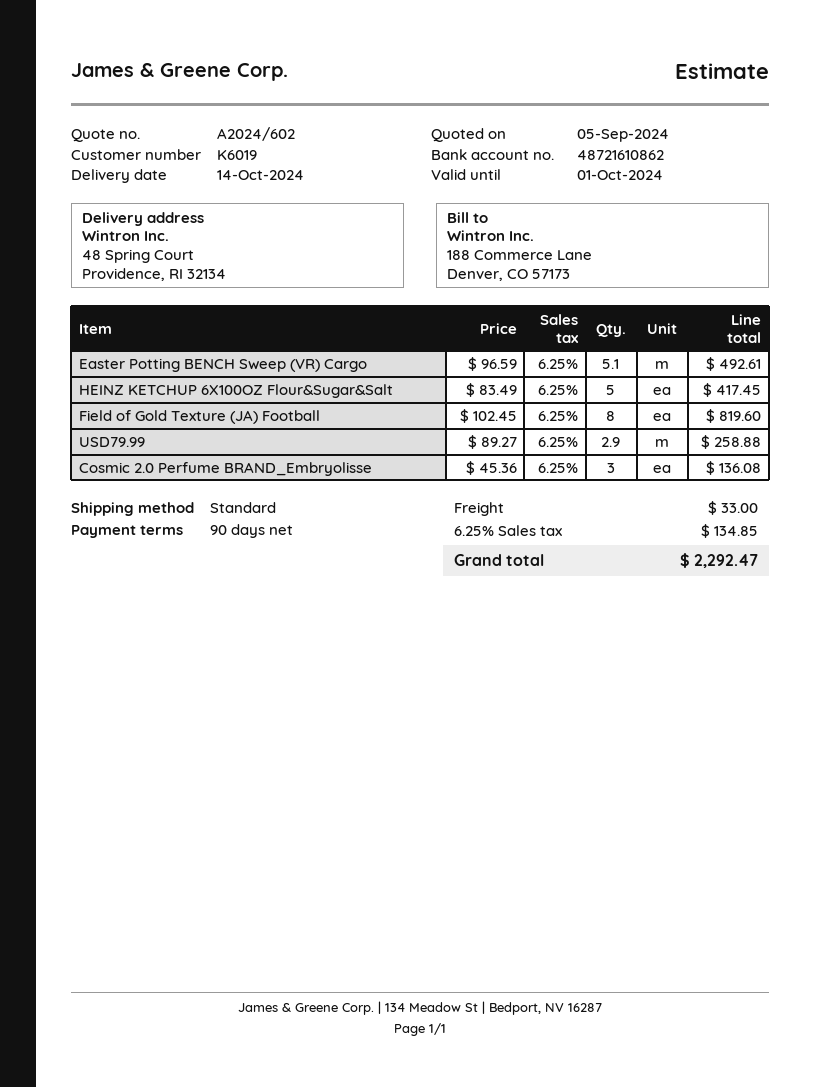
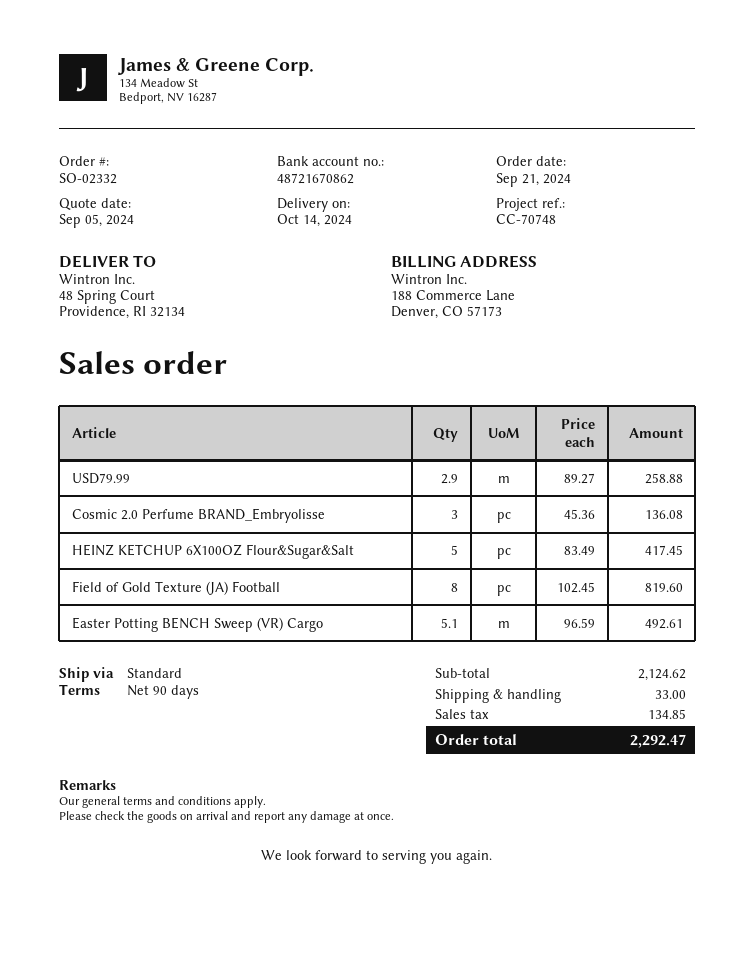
bank account: 48721610862 -> 48721670862

